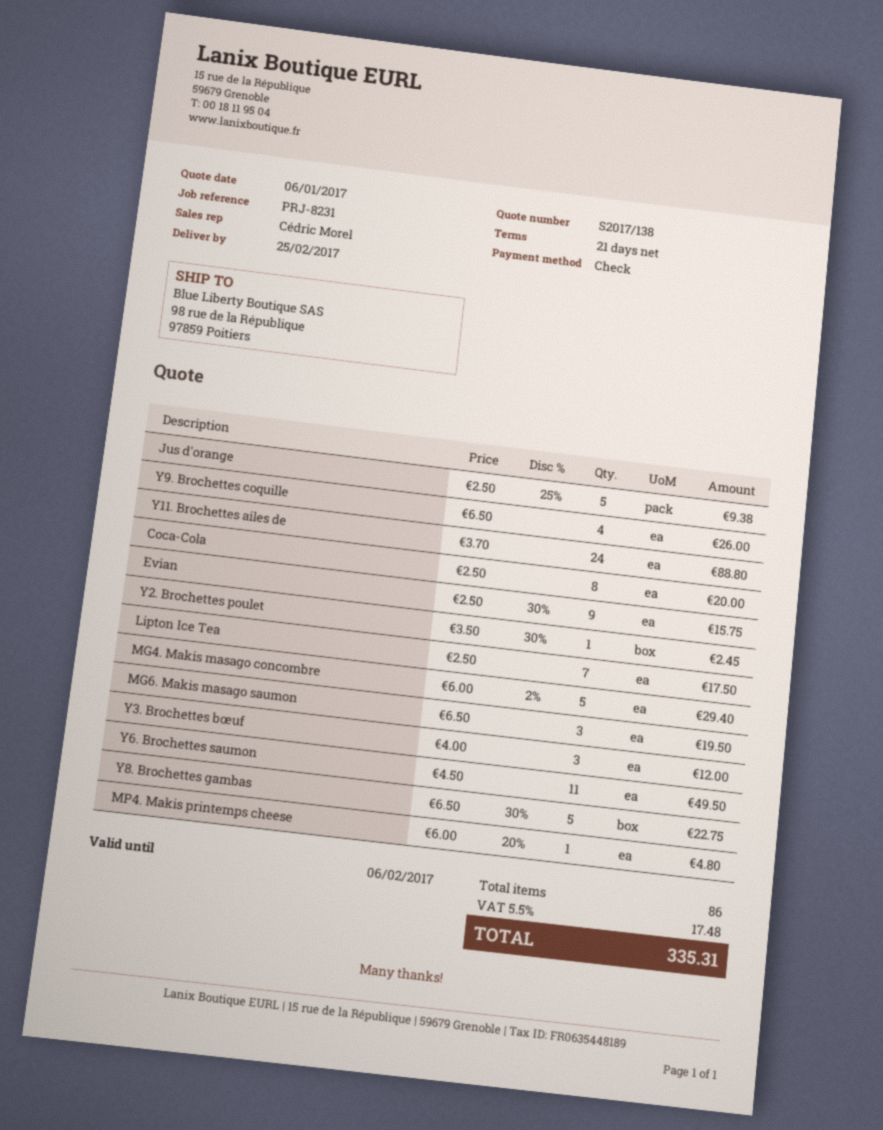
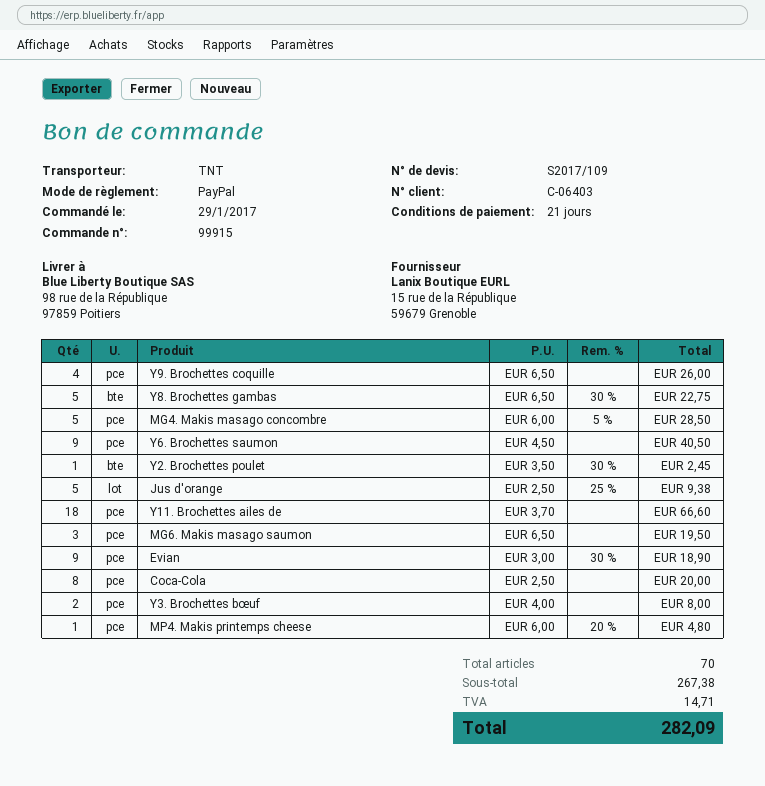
quote number: S2017/138 -> S2017/109
payment method: cheque -> PayPal
Y11. Brochettes ailes de: 24 x 3.70 = 88.80 -> 18 x 3.70 = 66.60
Evian: 9 x 2.50 - 30% = 15.75 -> 9 x 3.00 - 30% = 18.90
Lipton Ice Tea: 7 x 2.50 = 17.50 -> none
MG4. Makis masago concombre: 5 x 6.00 - 2% = 29.40 -> 5 x 6.00 - 5% = 28.50
Y3. Brochettes bœuf: 3 x 4.00 = 12.00 -> 2 x 4.00 = 8.00
Y6. Brochettes saumon: 11 x 4.50 = 49.50 -> 9 x 4.50 = 40.50
total quantity: 86 -> 70
tax: 17.48 -> 14.71
total: 335.31 -> 282.09

